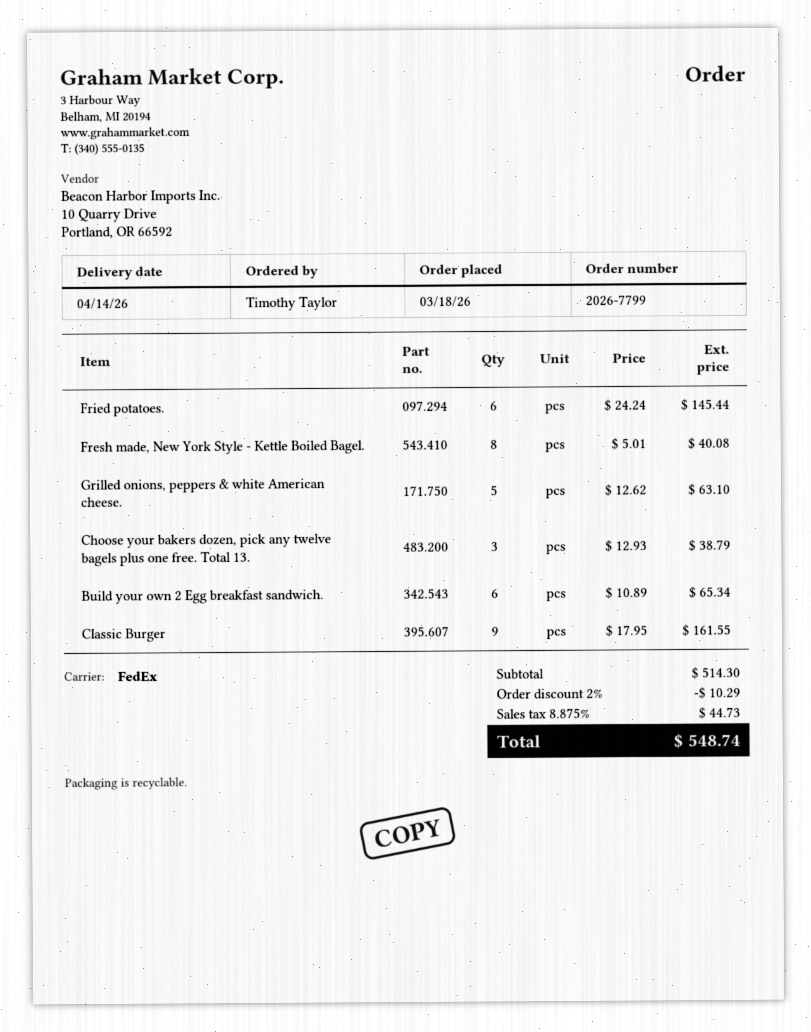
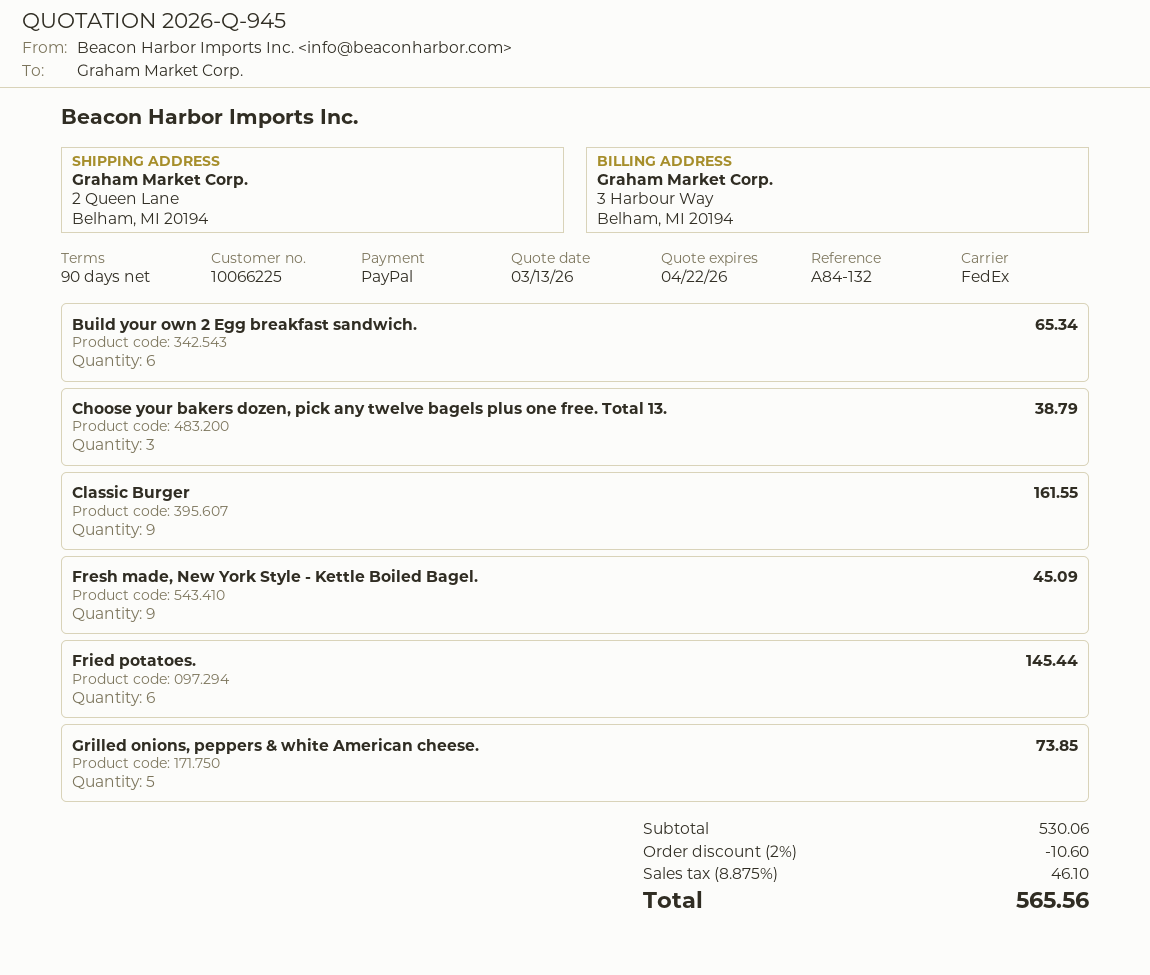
Fresh made, New York Style - Kettle Boiled Bagel.: 8 for 40.08 -> 9 for 45.09
Grilled onions, peppers & white American cheese.: 5 for 63.10 -> 5 for 73.85
subtotal: 514.30 -> 530.06
discount: 2% = 10.29 -> 2% = 10.60
tax: 8.875% = 44.73 -> 8.875% = 46.10
total: 548.74 -> 565.56

